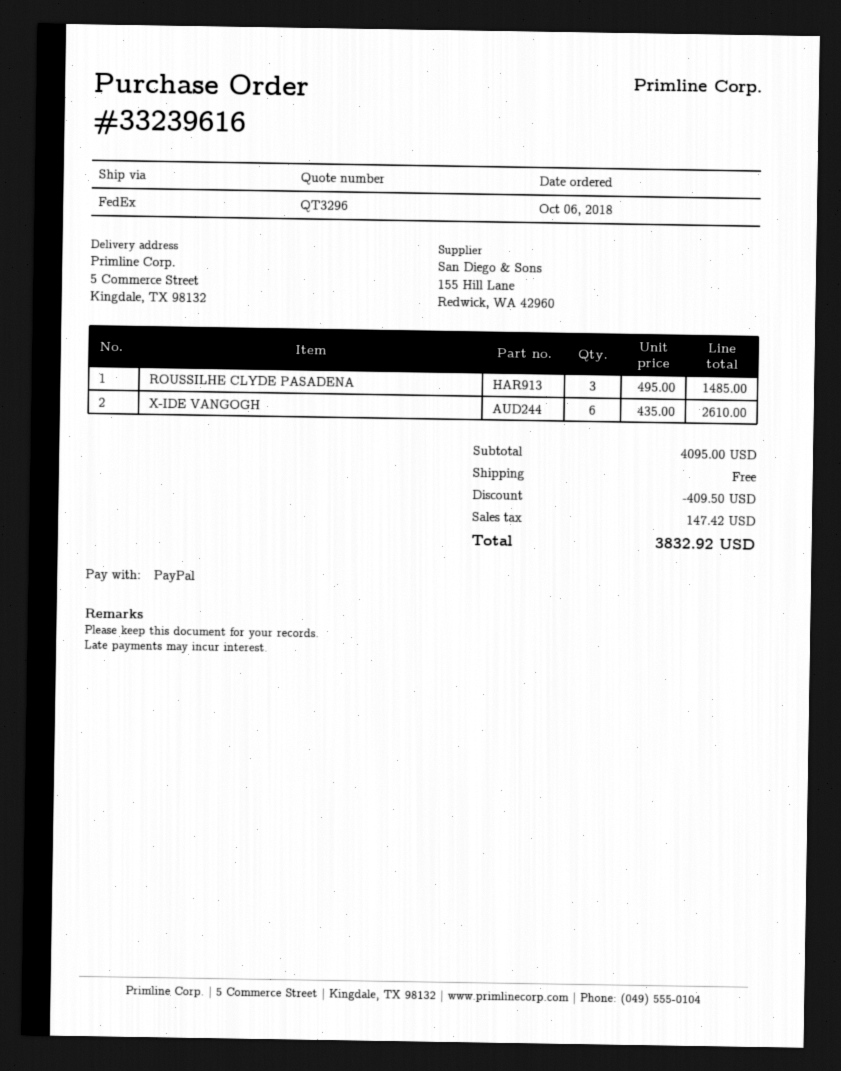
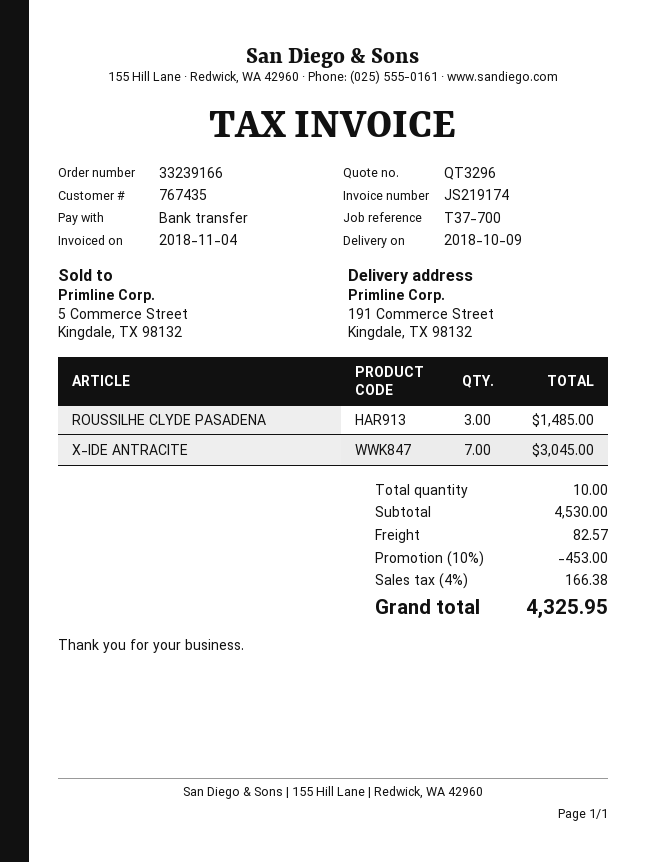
order number: 33239616 -> 33239166
payment method: PayPal -> bank transfer
ship to: 5 Commerce Street, Kingdale, TX 98132 -> 191 Commerce Street, Kingdale, TX 98132
X-IDE VANGOGH: 6 for 2610.00 -> none
X-IDE ANTRACITE: none -> 7 for 3045.00
subtotal: 4095.00 -> 4530.00
discount: 409.50 -> 453.00
shipping: 0.00 -> 82.57
tax: 147.42 -> 166.38
total: 3832.92 -> 4325.95

